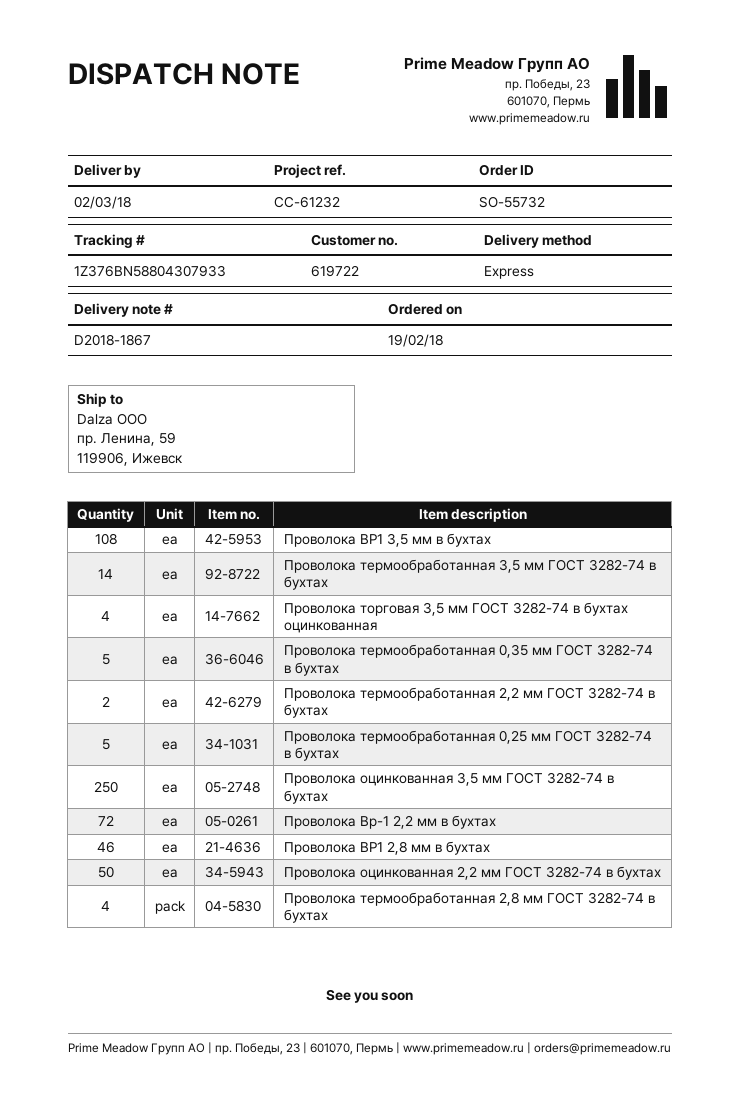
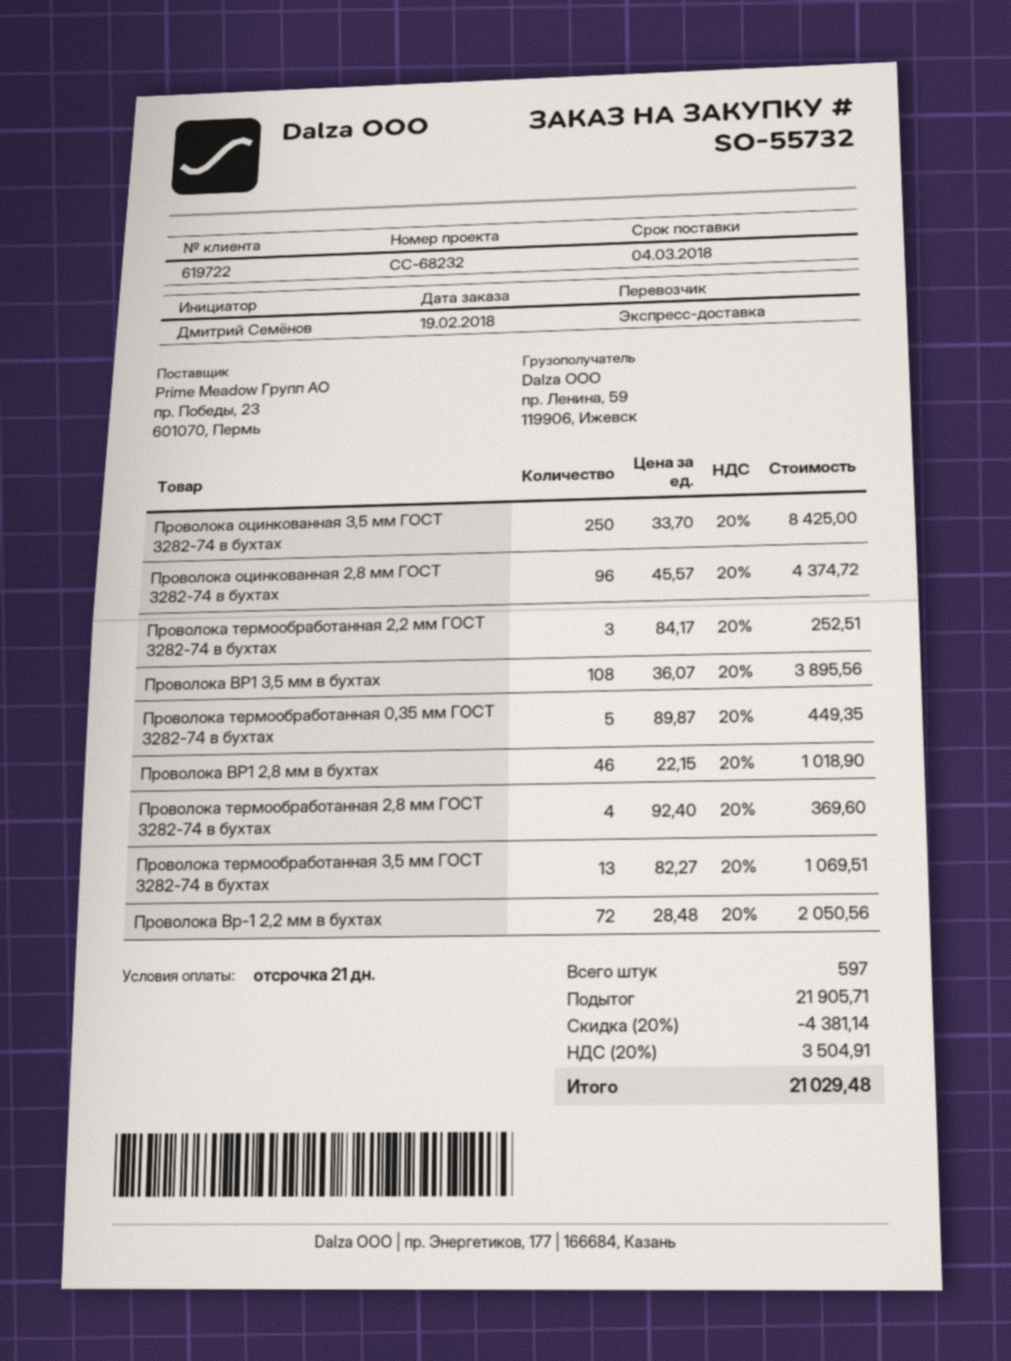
delivery date: 2018-03-02 -> 2018-03-04
reference: CC-61232 -> CC-68232
Проволока термообработанная 3,5 мм ГОСТ 3282-74 в бухтах: 14 -> 13
Проволока торговая 3,5 мм ГОСТ 3282-74 в бухтах оцинкованная: 4 -> none
Проволока термообработанная 2,2 мм ГОСТ 3282-74 в бухтах: 2 -> 3
Проволока термообработанная 0,25 мм ГОСТ 3282-74 в бухтах: 5 -> none
Проволока оцинкованная 2,2 мм ГОСТ 3282-74 в бухтах: 50 -> none
Проволока оцинкованная 2,8 мм ГОСТ 3282-74 в бухтах: none -> 96

